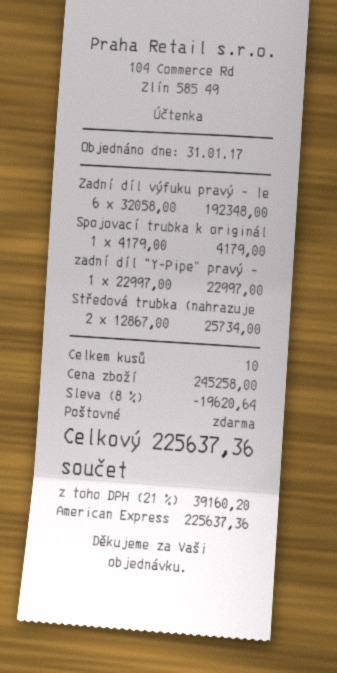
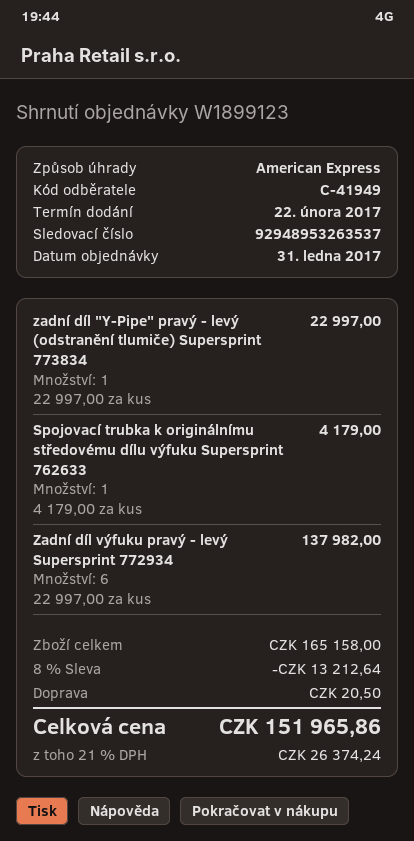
Zadní díl výfuku pravý - le: 6 x 32058.00 = 192348.00 -> 6 x 22997.00 = 137982.00
Středová trubka (nahrazuje: 2 x 12867.00 = 25734.00 -> none
subtotal: 245258.00 -> 165158.00
discount: 8% = 19620.64 -> 8% = 13212.64
shipping: 0.00 -> 20.50
tax: 21% = 39160.20 -> 21% = 26374.24
total: 225637.36 -> 151965.86

